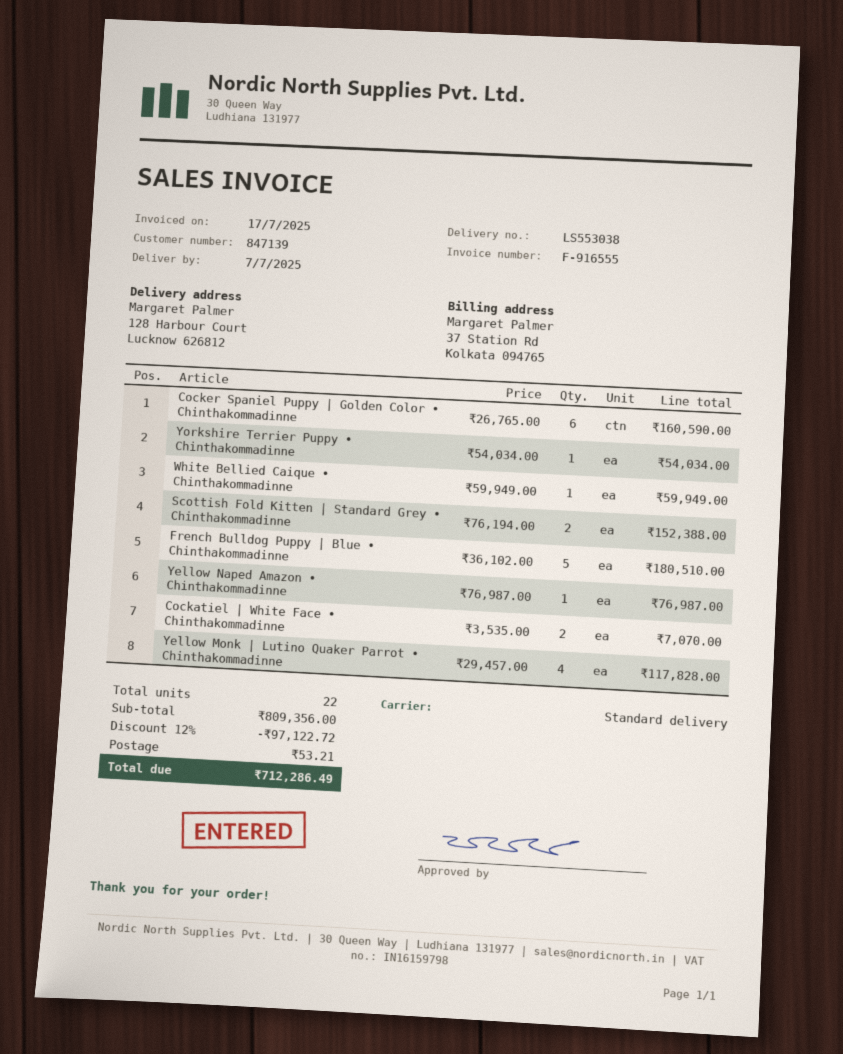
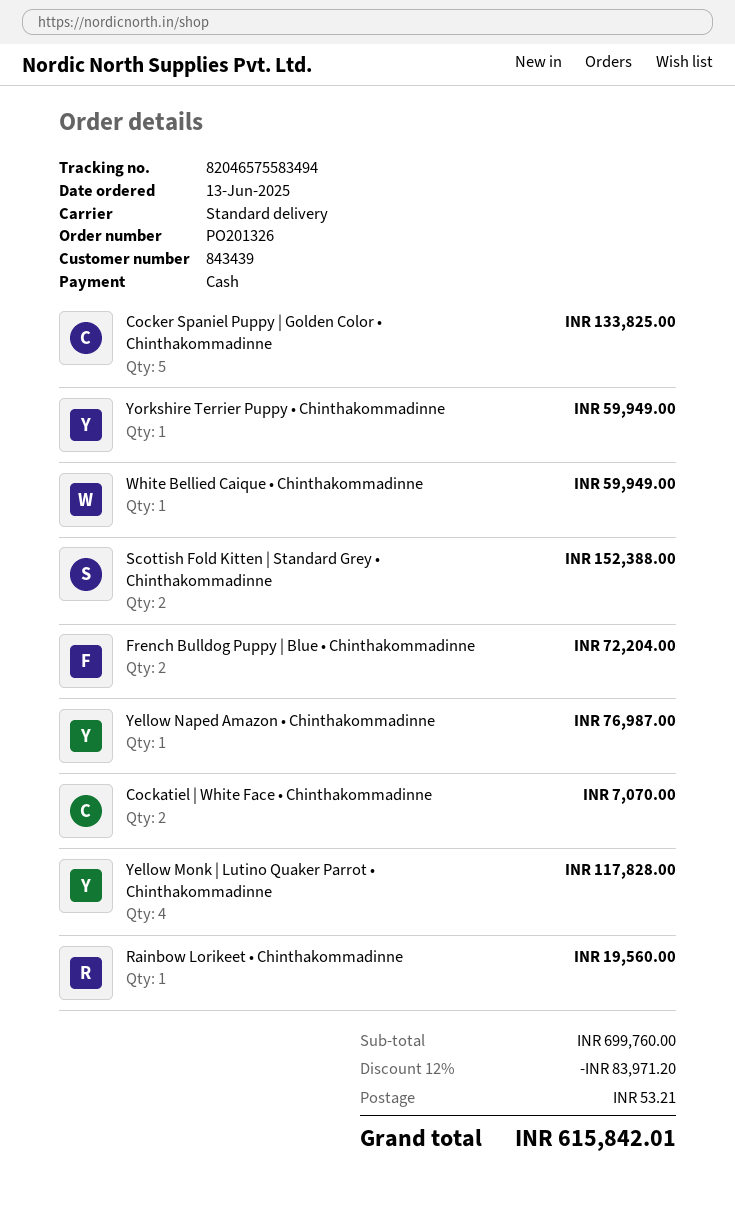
customer number: 847139 -> 843439
Cocker Spaniel Puppy | Golden Color • Chinthakommadinne: 6 for 160590.00 -> 5 for 133825.00
Yorkshire Terrier Puppy • Chinthakommadinne: 1 for 54034.00 -> 1 for 59949.00
French Bulldog Puppy | Blue • Chinthakommadinne: 5 for 180510.00 -> 2 for 72204.00
Rainbow Lorikeet • Chinthakommadinne: none -> 1 for 19560.00
subtotal: 809356.00 -> 699760.00
discount: 12% = 97122.72 -> 12% = 83971.20
total: 712286.49 -> 615842.01

